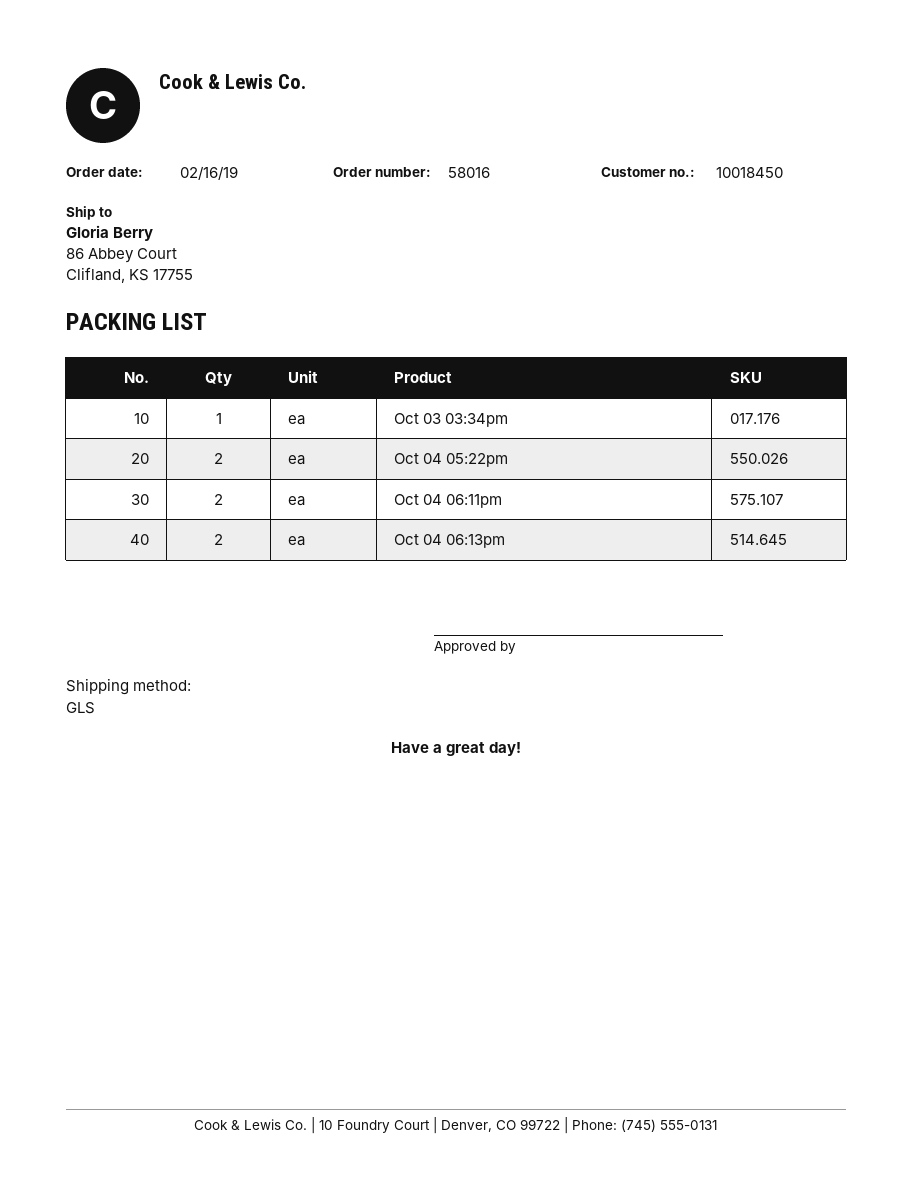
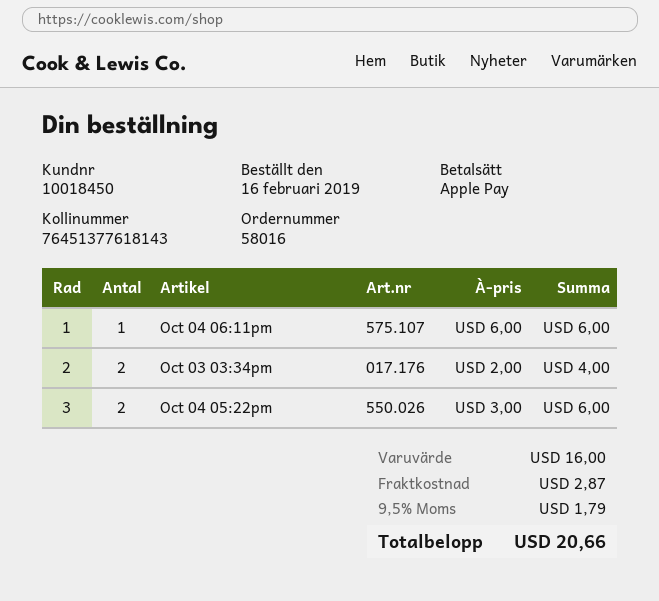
Oct 03 03:34pm: 1 -> 2
Oct 04 06:11pm: 2 -> 1
Oct 04 06:13pm: 2 -> none

